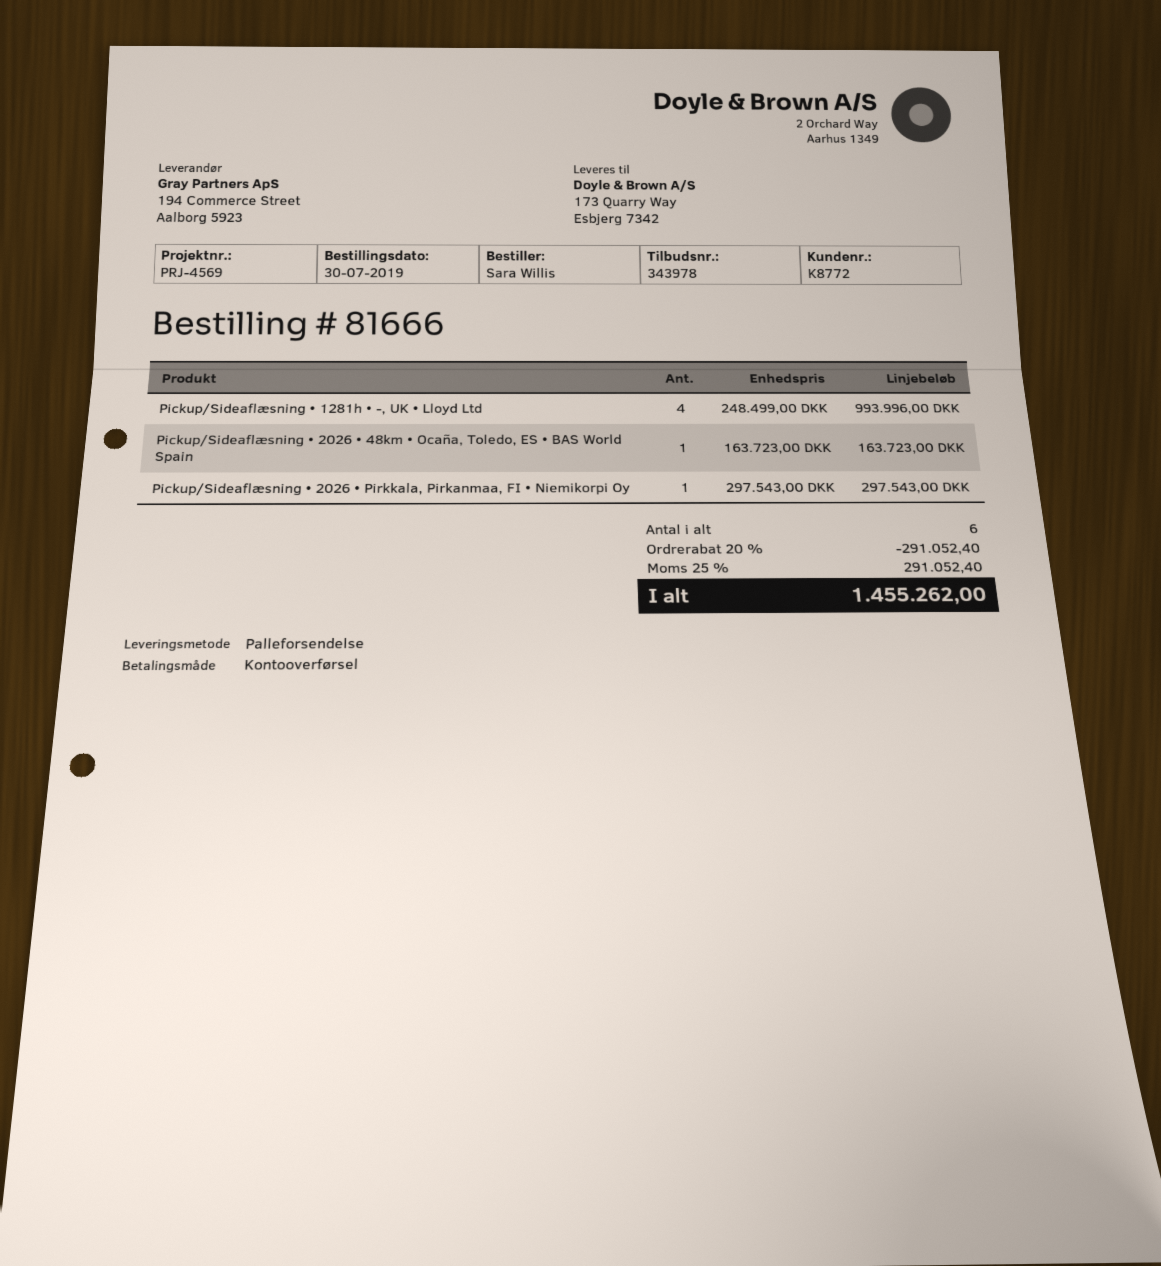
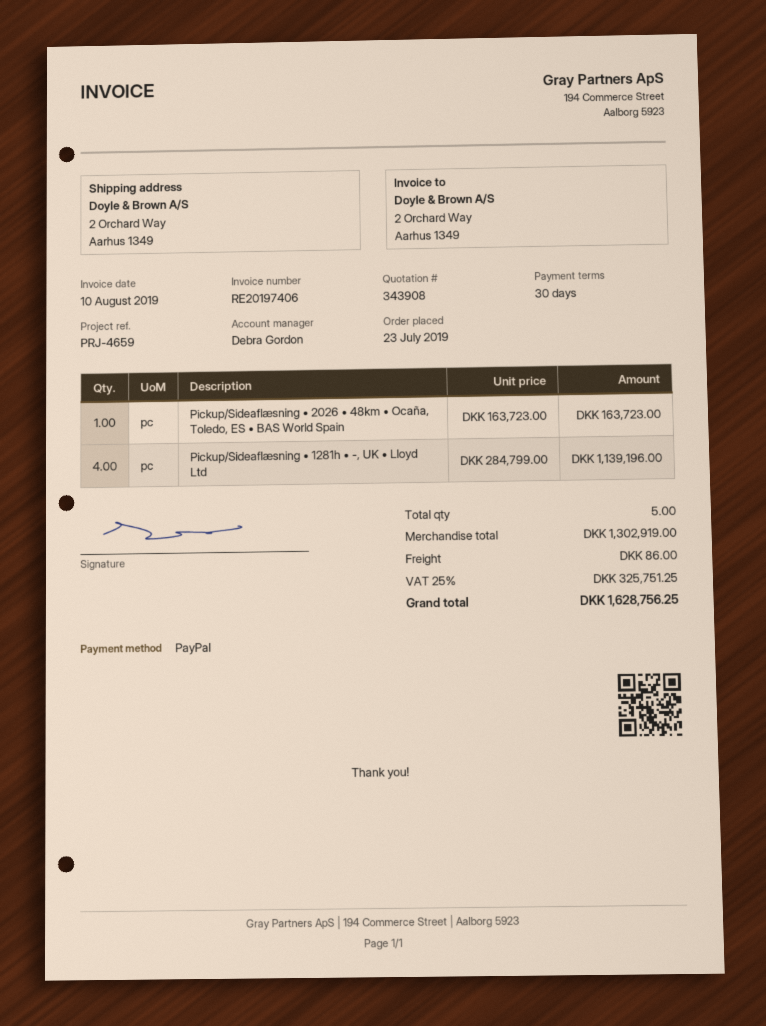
quote number: 343978 -> 343908
order date: 2019-07-30 -> 2019-07-23
reference: PRJ-4569 -> PRJ-4659
payment method: bank transfer -> PayPal
ship to: 173 Quarry Way, Esbjerg 7342 -> 2 Orchard Way, Aarhus 1349
Pickup/Sideaflæsning • 1281h • -, UK • Lloyd Ltd: 4 x 248499.00 = 993996.00 -> 4 x 284799.00 = 1139196.00
Pickup/Sideaflæsning • 2026 • Pirkkala, Pirkanmaa, FI • Niemikorpi Oy: 1 x 297543.00 = 297543.00 -> none
total quantity: 6 -> 5
discount: 20% = 291052.40 -> none
shipping: none -> 86.00
tax: 25% = 291052.40 -> 25% = 325751.25
total: 1455262.00 -> 1628756.25

